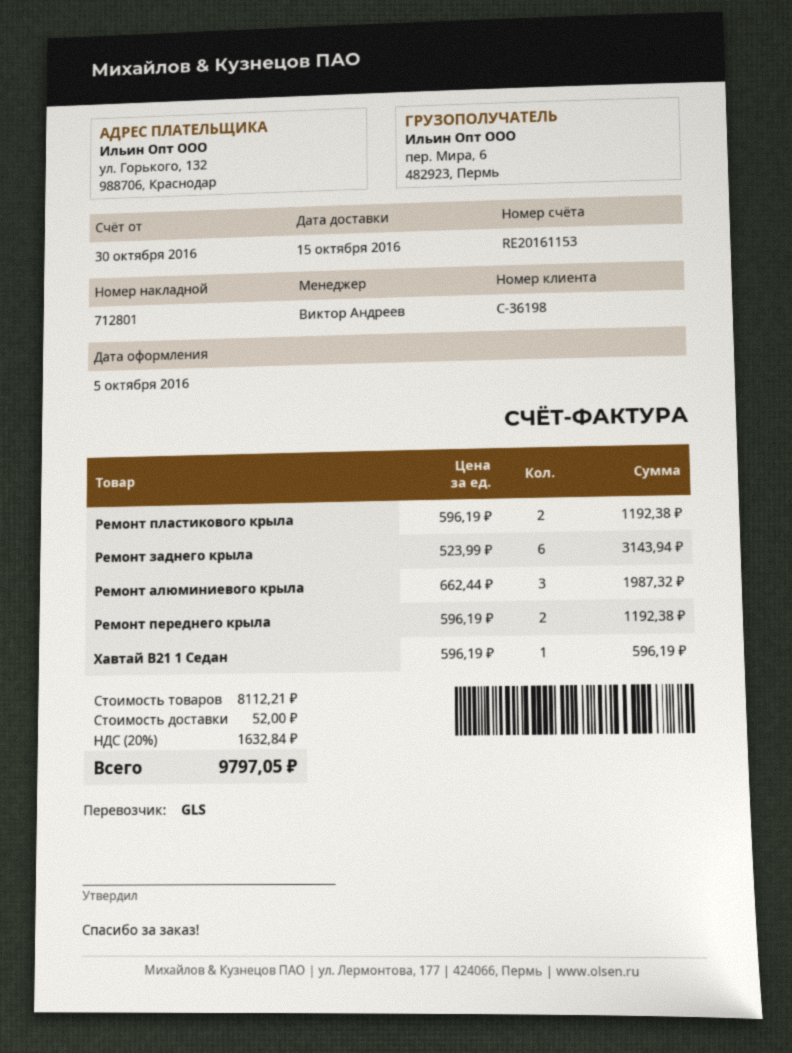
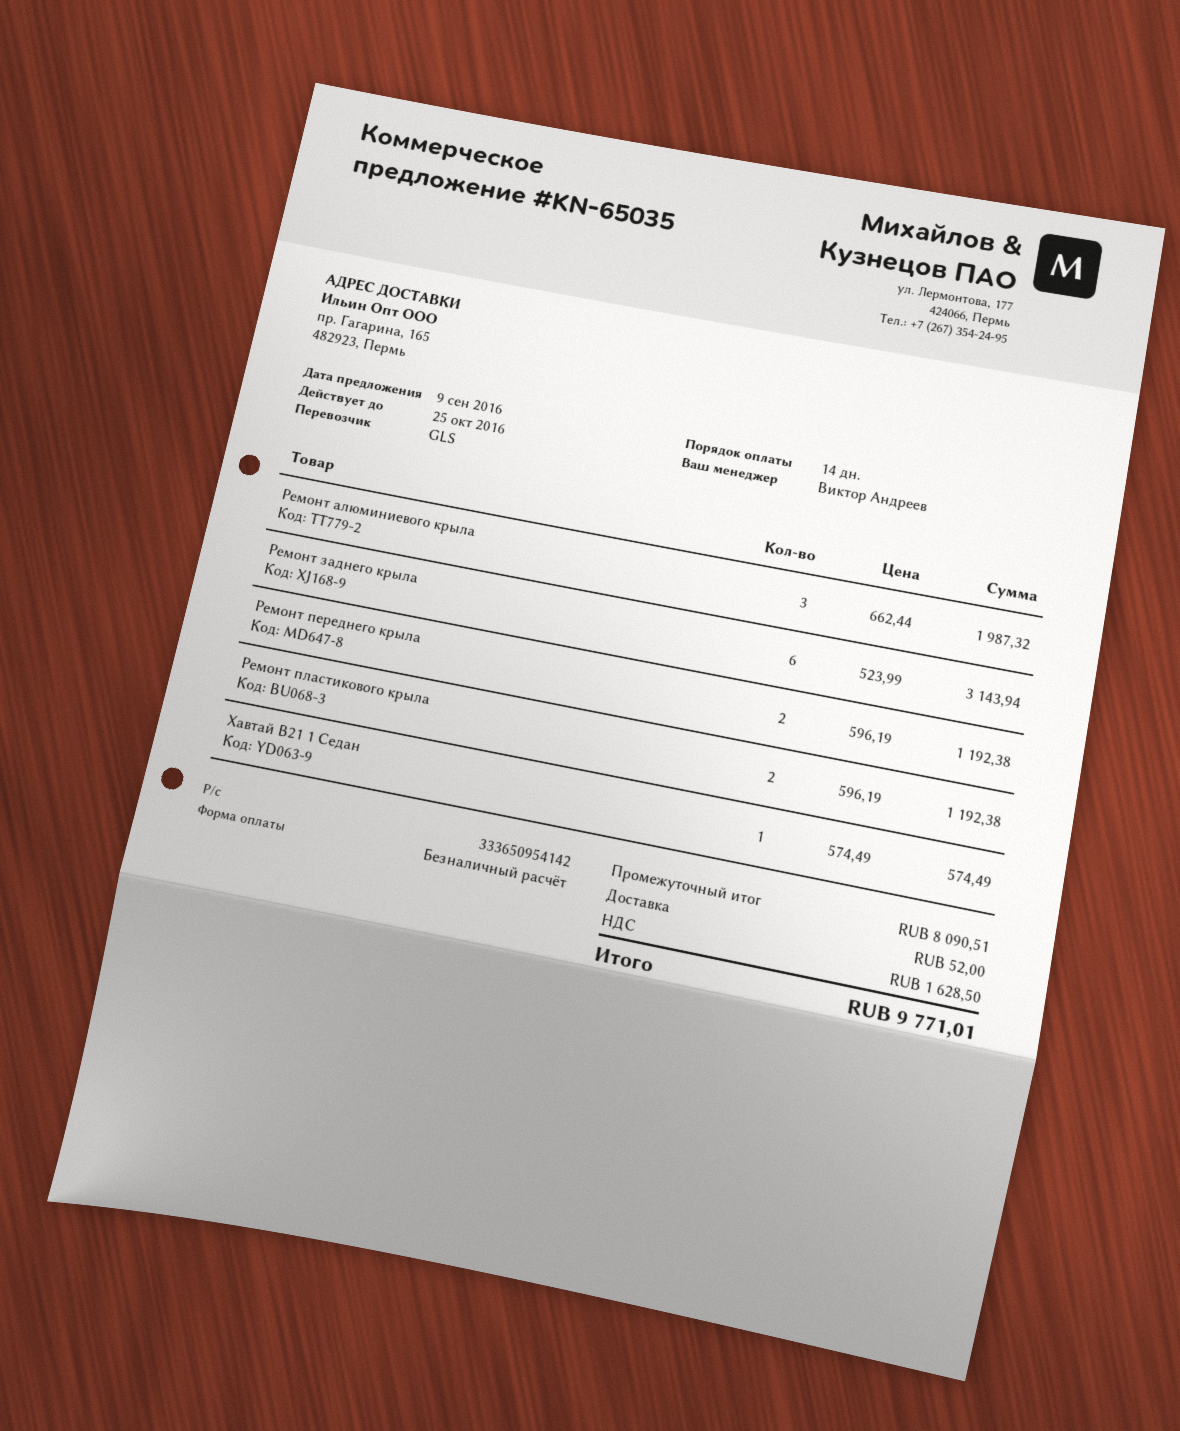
ship to: пер. Мира, 6, 482923, Пермь -> пр. Гагарина, 165, 482923, Пермь
Хавтай В21 1 Седан: 1 x 596.19 = 596.19 -> 1 x 574.49 = 574.49
subtotal: 8112.21 -> 8090.51
tax: 1632.84 -> 1628.50
total: 9797.05 -> 9771.01

